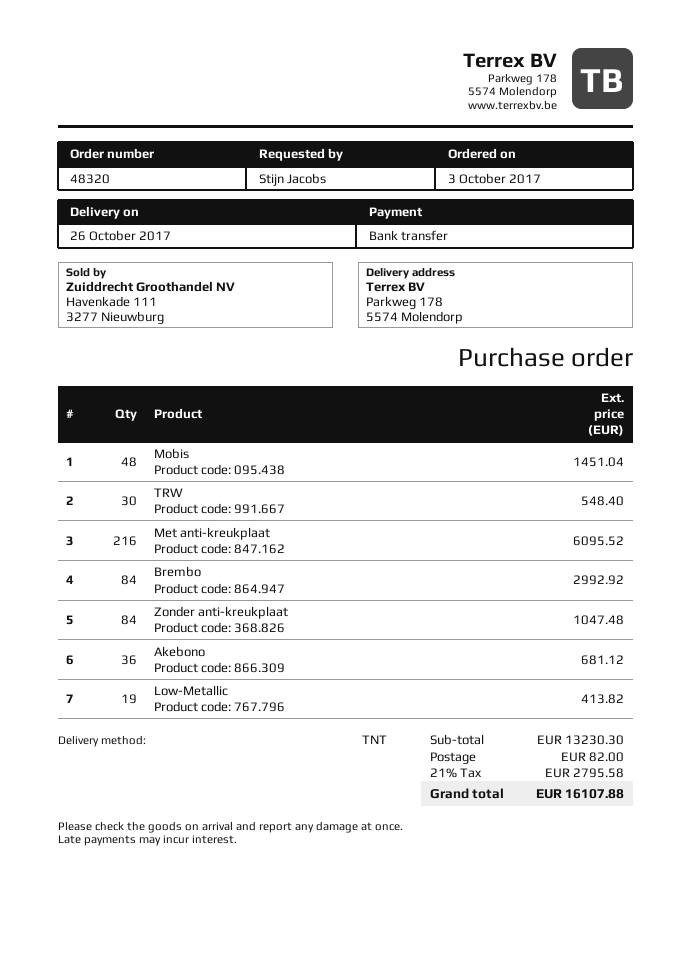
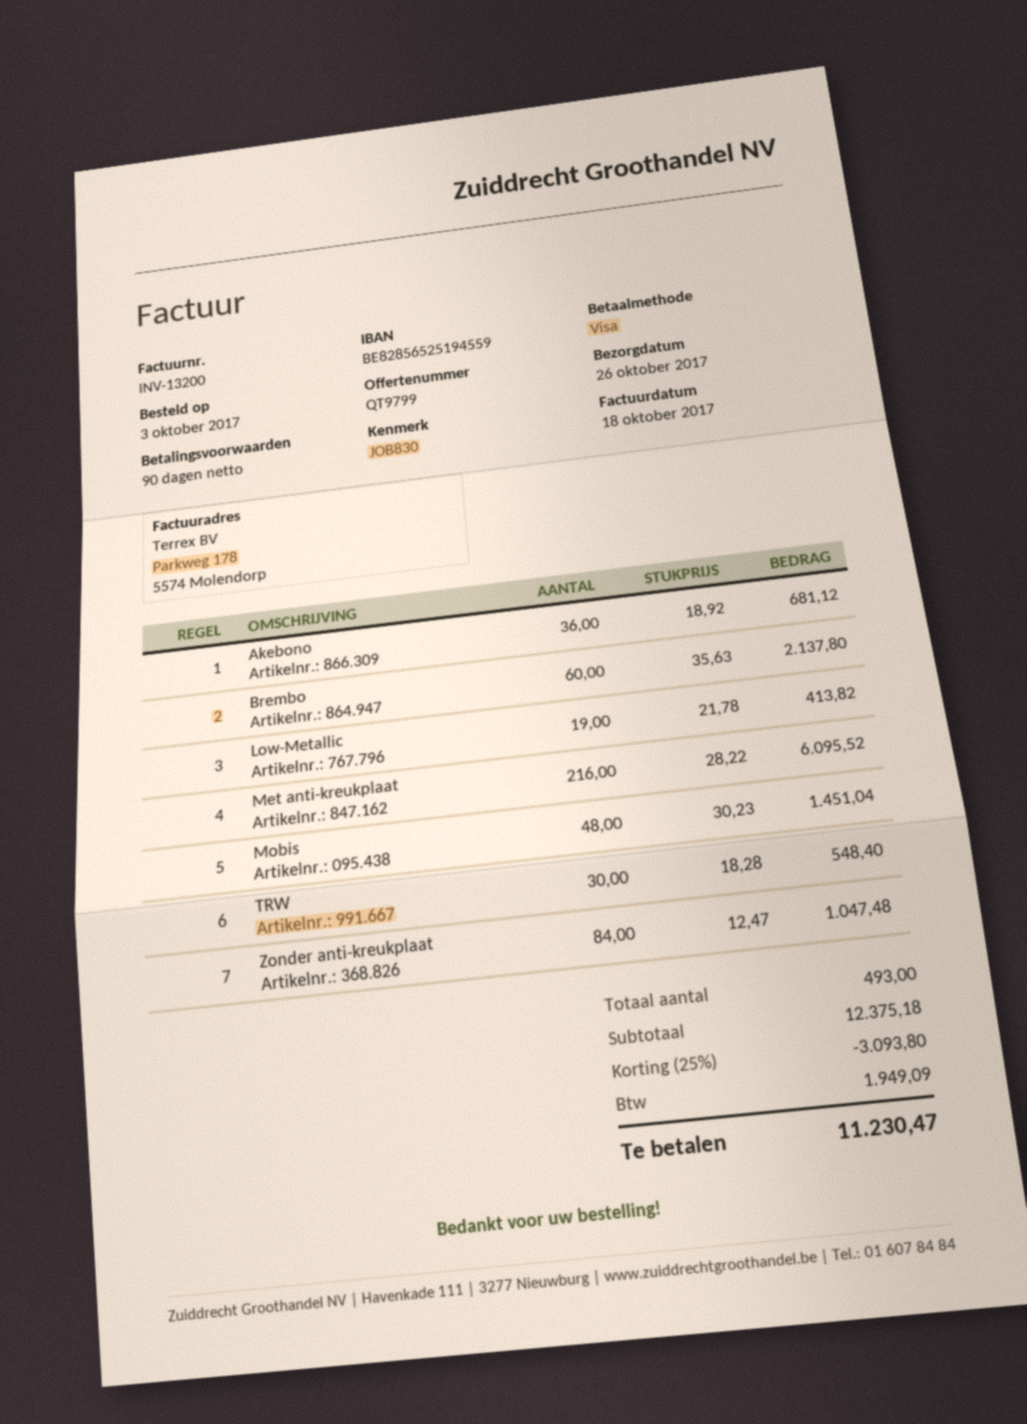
payment method: bank transfer -> Visa
Brembo: 84 for 2992.92 -> 60 for 2137.80
subtotal: 13230.30 -> 12375.18
discount: none -> 25% = 3093.80
shipping: 82.00 -> none
tax: 2795.58 -> 1949.09
total: 16107.88 -> 11230.47

